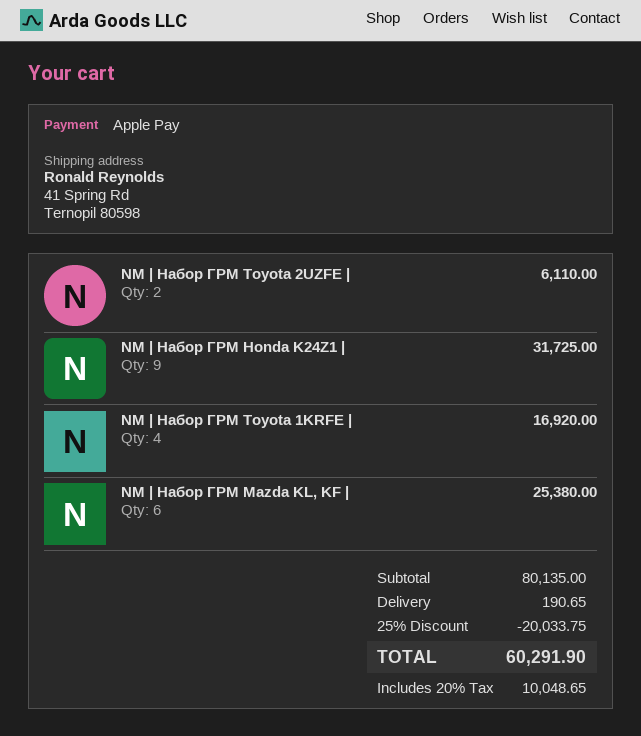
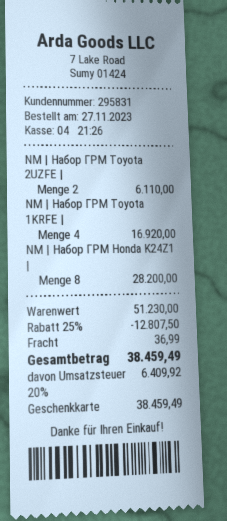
payment method: Apple Pay -> gift card
NM | Набор ГРМ Honda K24Z1 |: 9 for 31725.00 -> 8 for 28200.00
NM | Набор ГРМ Mazda KL, KF |: 6 for 25380.00 -> none
subtotal: 80135.00 -> 51230.00
discount: 25% = 20033.75 -> 25% = 12807.50
shipping: 190.65 -> 36.99
tax: 20% = 10048.65 -> 20% = 6409.92
total: 60291.90 -> 38459.49

